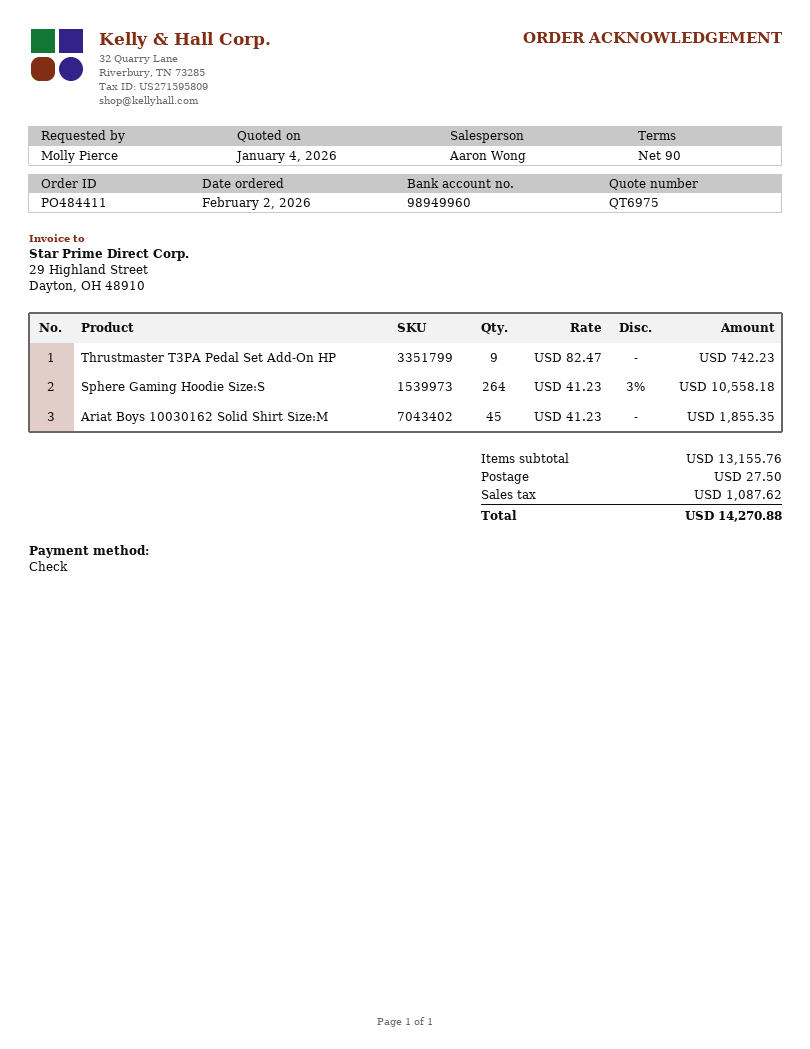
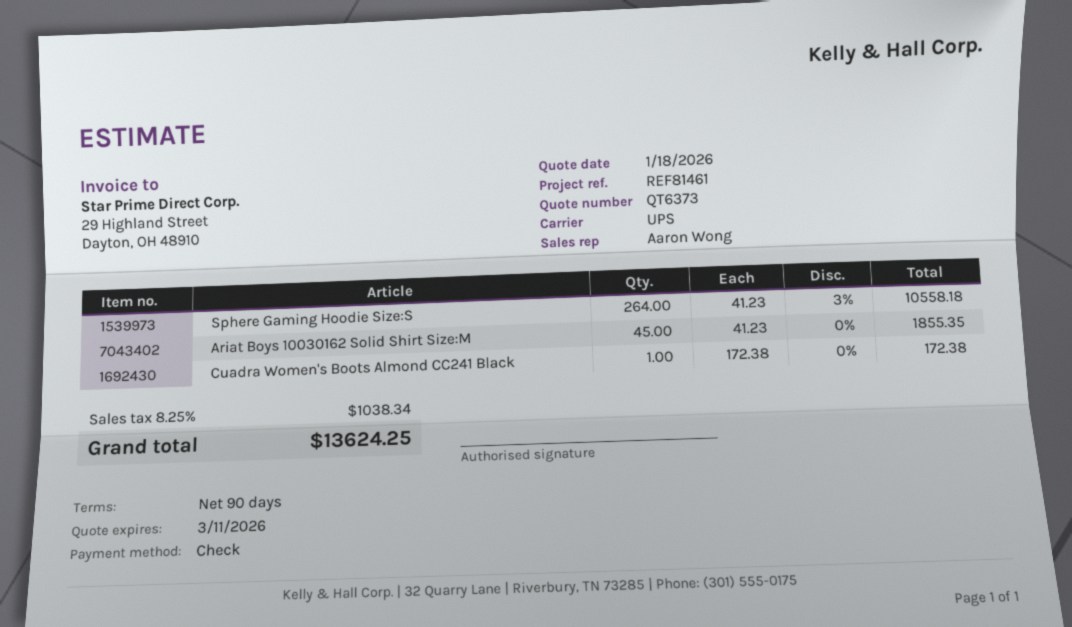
quote number: QT6975 -> QT6373
quote date: 2026-01-04 -> 2026-01-18
Thrustmaster T3PA Pedal Set Add-On HP: 9 x 82.47 = 742.23 -> none
Cuadra Women's Boots Almond CC241 Black: none -> 1 x 172.38 = 172.38
shipping: 27.50 -> none
tax: 1087.62 -> 1038.34
total: 14270.88 -> 13624.25

